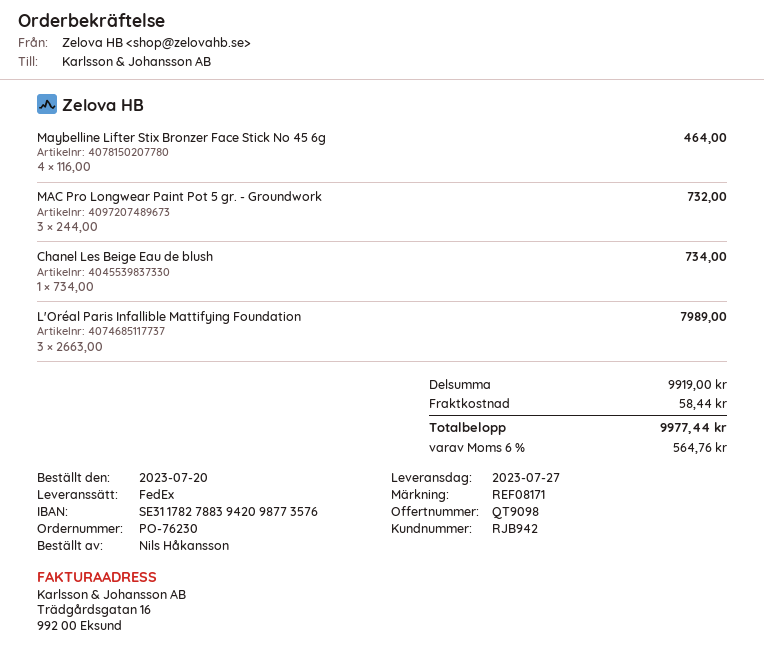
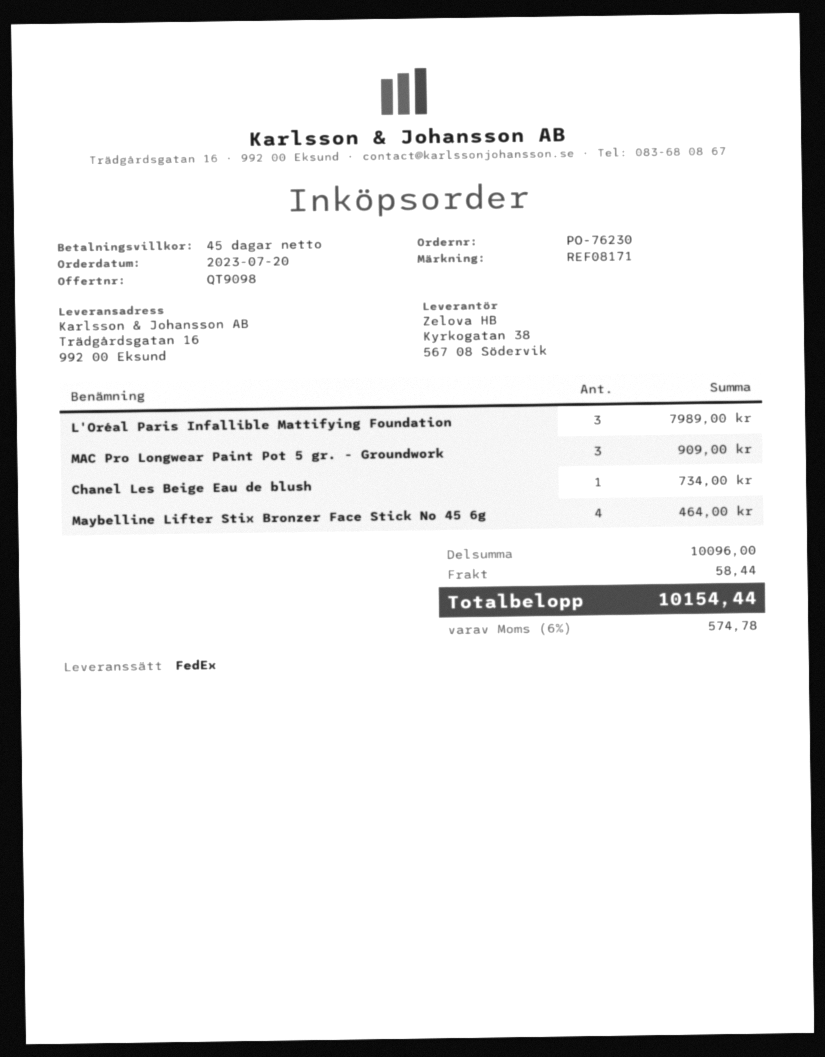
MAC Pro Longwear Paint Pot 5 gr. - Groundwork: 3 for 732.00 -> 3 for 909.00
subtotal: 9919.00 -> 10096.00
tax: 6% = 564.76 -> 6% = 574.78
total: 9977.44 -> 10154.44

